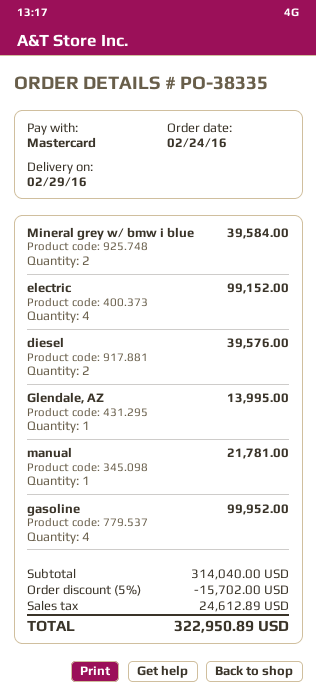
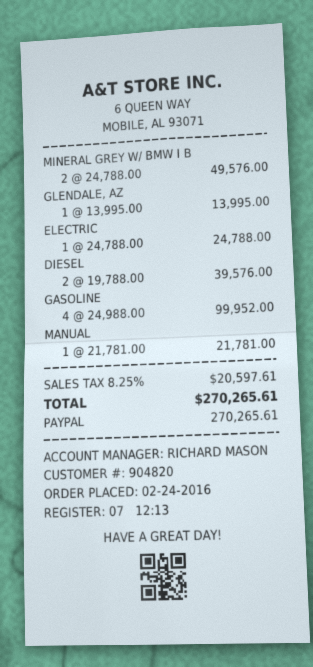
payment method: Mastercard -> PayPal
Mineral grey w/ bmw i blue: 2 for 39584.00 -> 2 for 49576.00
electric: 4 for 99152.00 -> 1 for 24788.00
discount: 5% = 15702.00 -> none
tax: 24612.89 -> 20597.61
total: 322950.89 -> 270265.61

